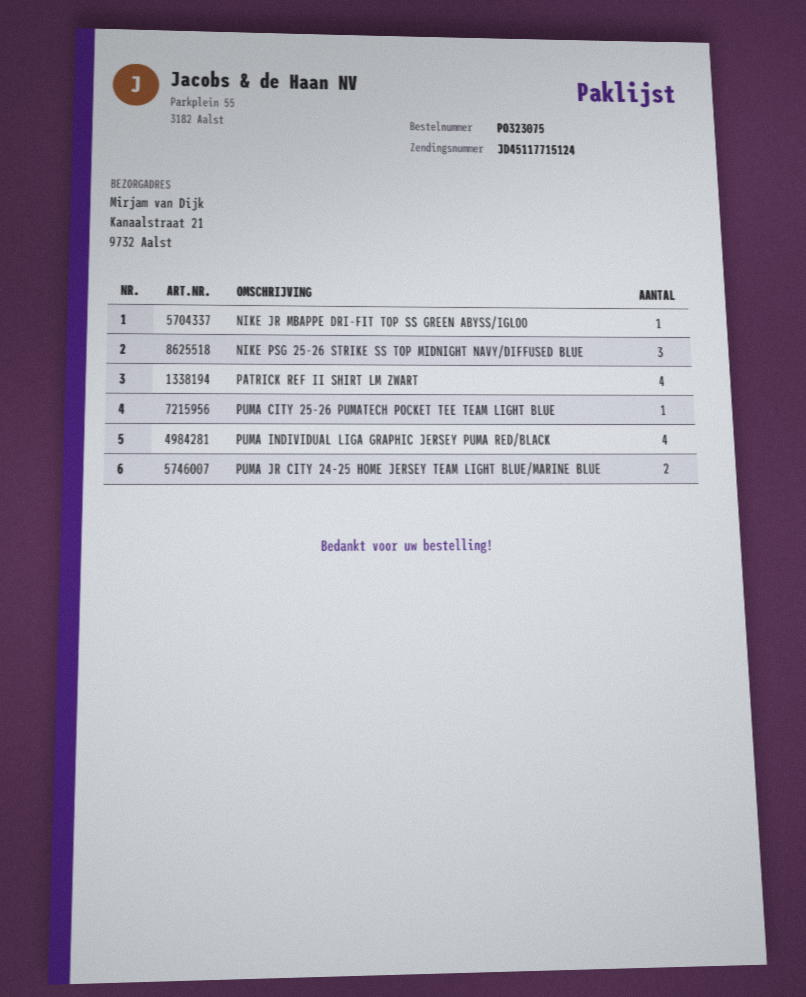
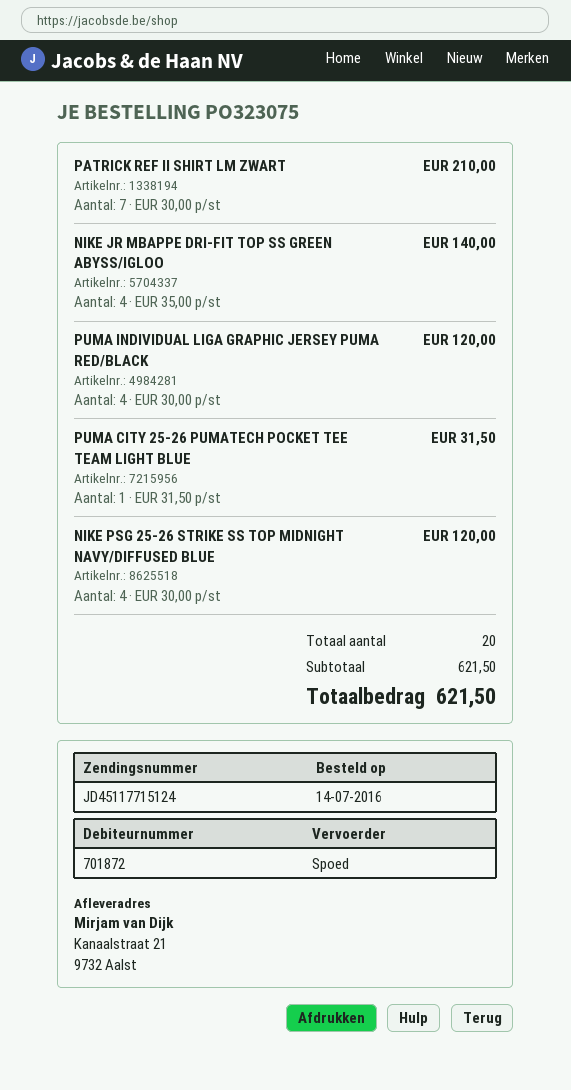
NIKE JR MBAPPE DRI-FIT TOP SS GREEN ABYSS/IGLOO: 1 -> 4
NIKE PSG 25-26 STRIKE SS TOP MIDNIGHT NAVY/DIFFUSED BLUE: 3 -> 4
PATRICK REF II SHIRT LM ZWART: 4 -> 7
PUMA JR CITY 24-25 HOME JERSEY TEAM LIGHT BLUE/MARINE BLUE: 2 -> none

